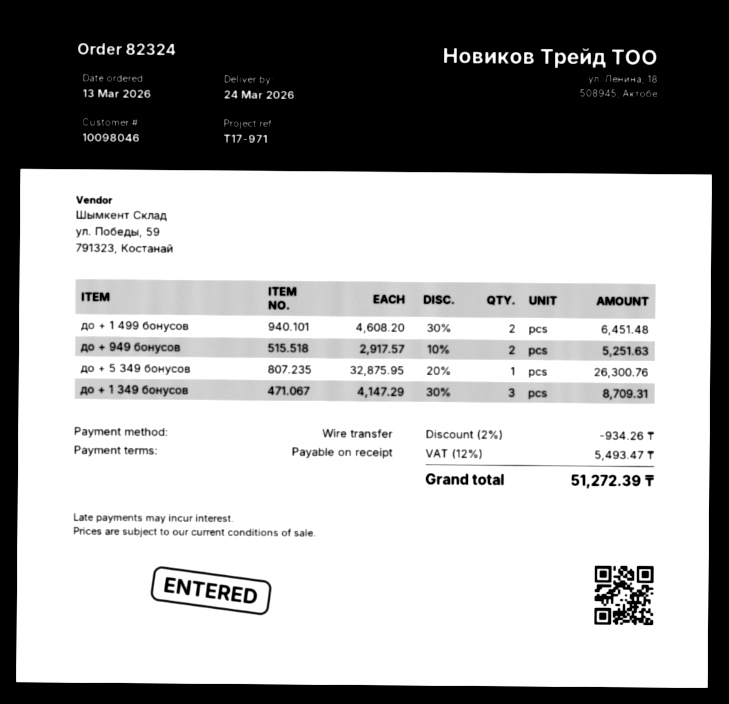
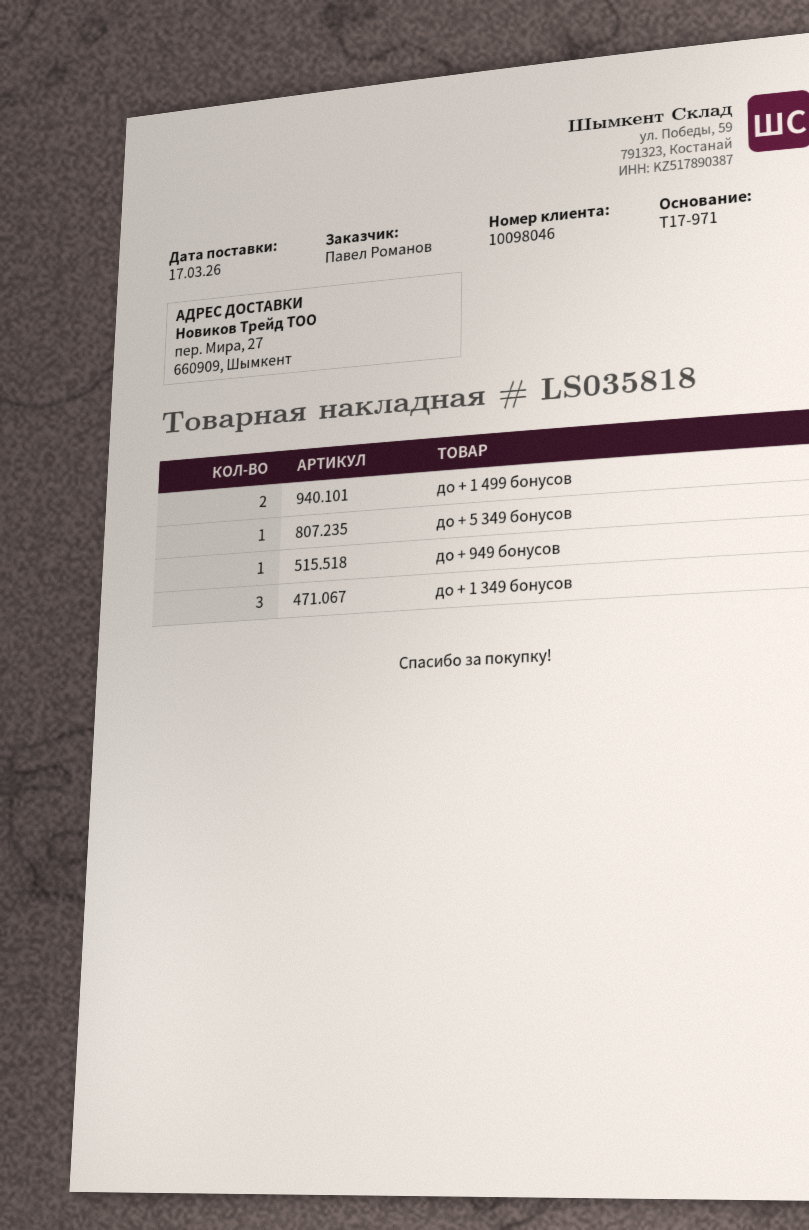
delivery date: 2026-03-24 -> 2026-03-17
до + 949 бонусов: 2 -> 1

